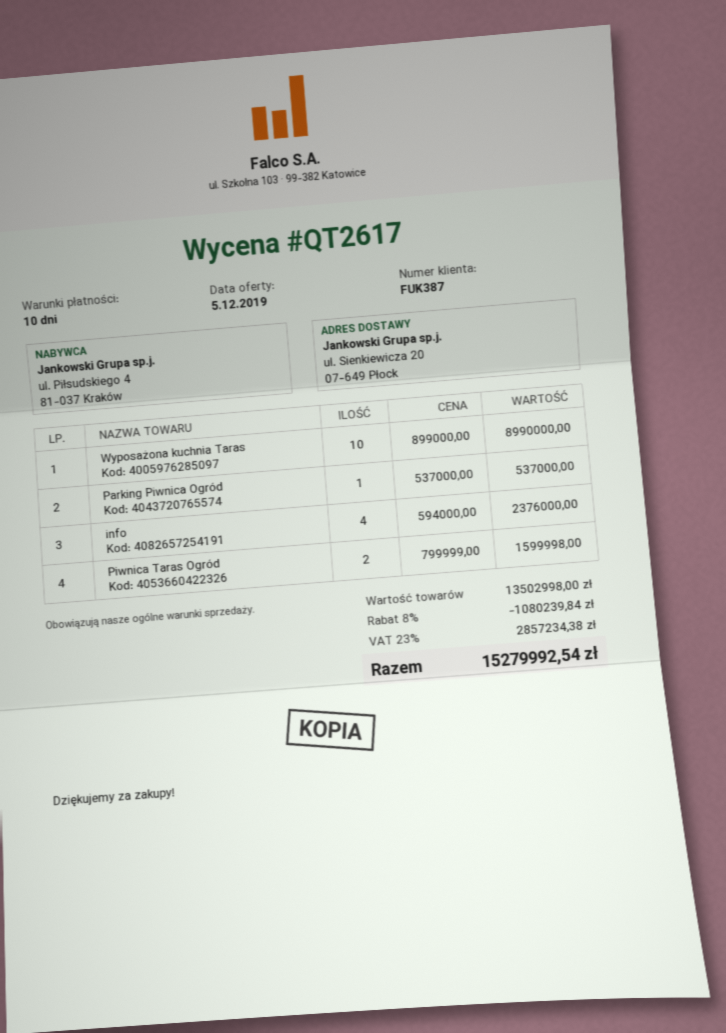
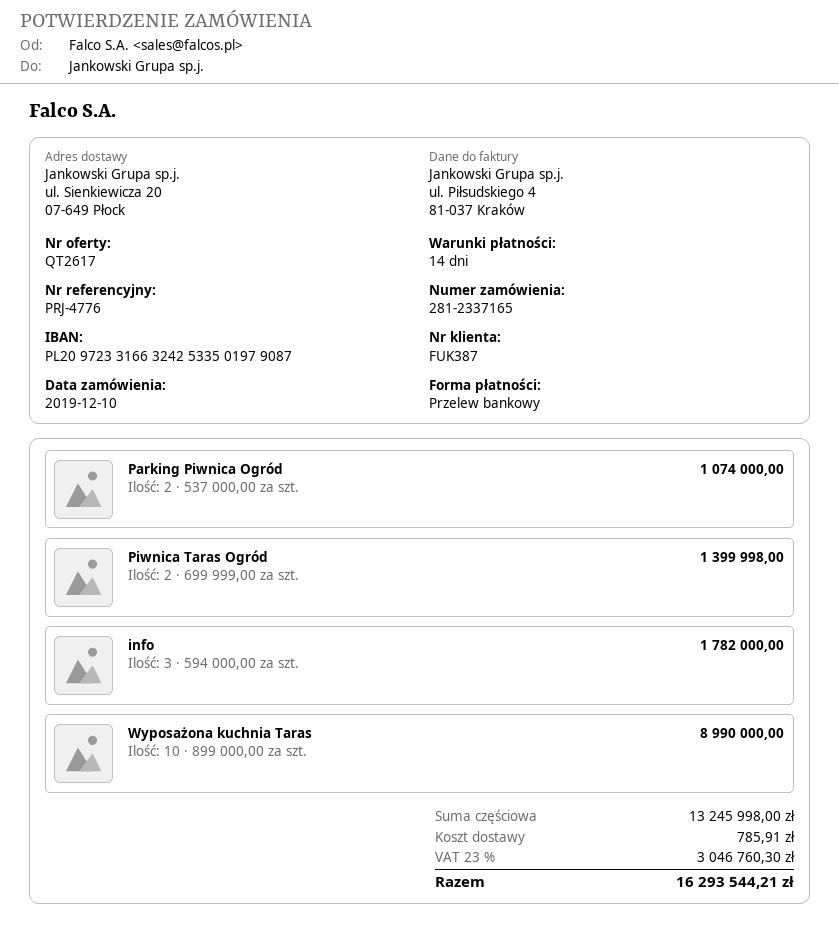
payment terms: 10 days -> 14 days
Parking Piwnica Ogród: 1 x 537000.00 = 537000.00 -> 2 x 537000.00 = 1074000.00
info: 4 x 594000.00 = 2376000.00 -> 3 x 594000.00 = 1782000.00
Piwnica Taras Ogród: 2 x 799999.00 = 1599998.00 -> 2 x 699999.00 = 1399998.00
subtotal: 13502998.00 -> 13245998.00
discount: 8% = 1080239.84 -> none
shipping: none -> 785.91
tax: 23% = 2857234.38 -> 23% = 3046760.30
total: 15279992.54 -> 16293544.21

